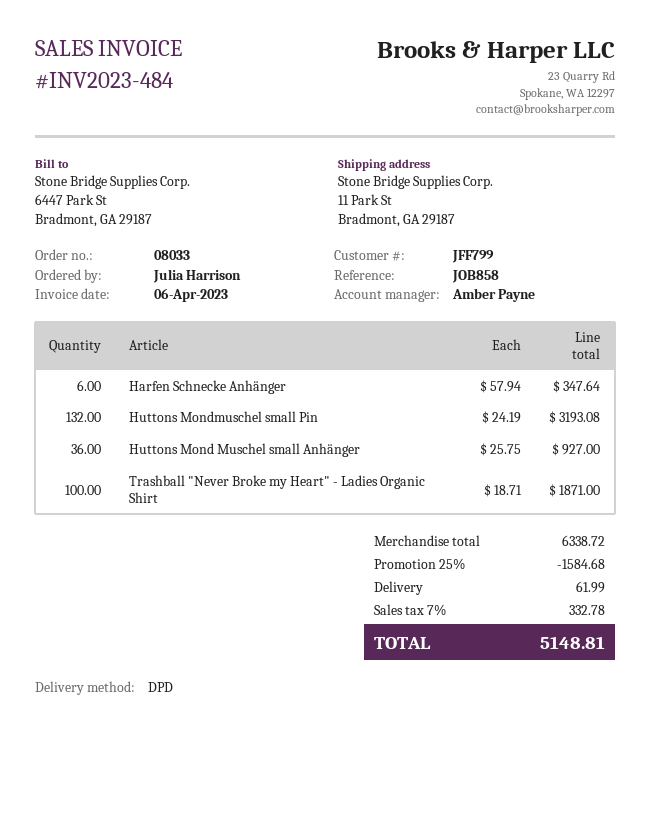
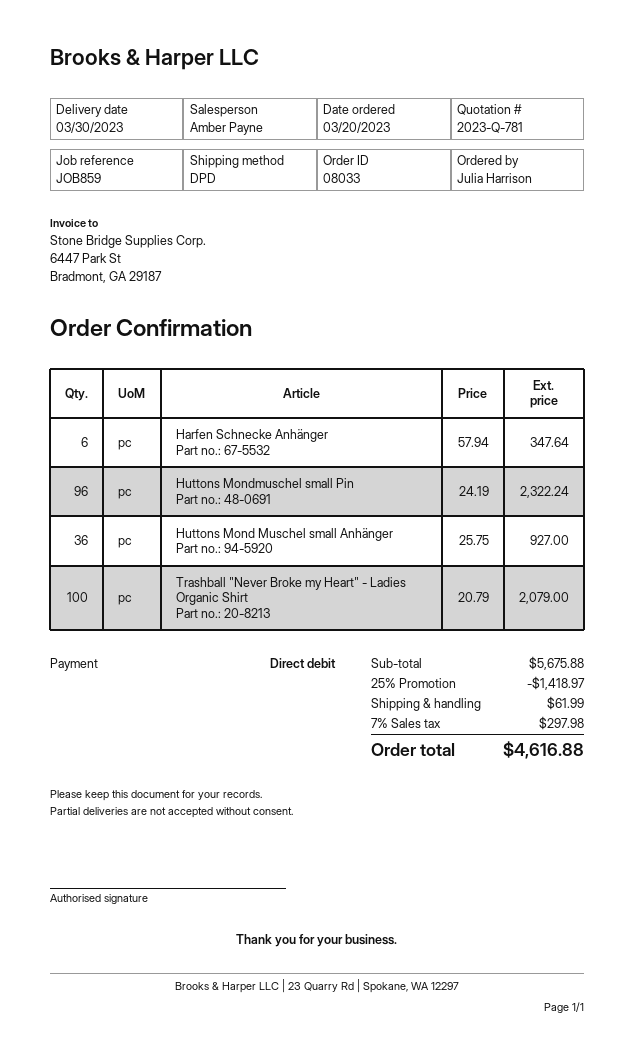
reference: JOB858 -> JOB859
Huttons Mondmuschel small Pin: 132 x 24.19 = 3193.08 -> 96 x 24.19 = 2322.24
Trashball "Never Broke my Heart" - Ladies Organic Shirt: 100 x 18.71 = 1871.00 -> 100 x 20.79 = 2079.00
subtotal: 6338.72 -> 5675.88
discount: 25% = 1584.68 -> 25% = 1418.97
tax: 7% = 332.78 -> 7% = 297.98
total: 5148.81 -> 4616.88

